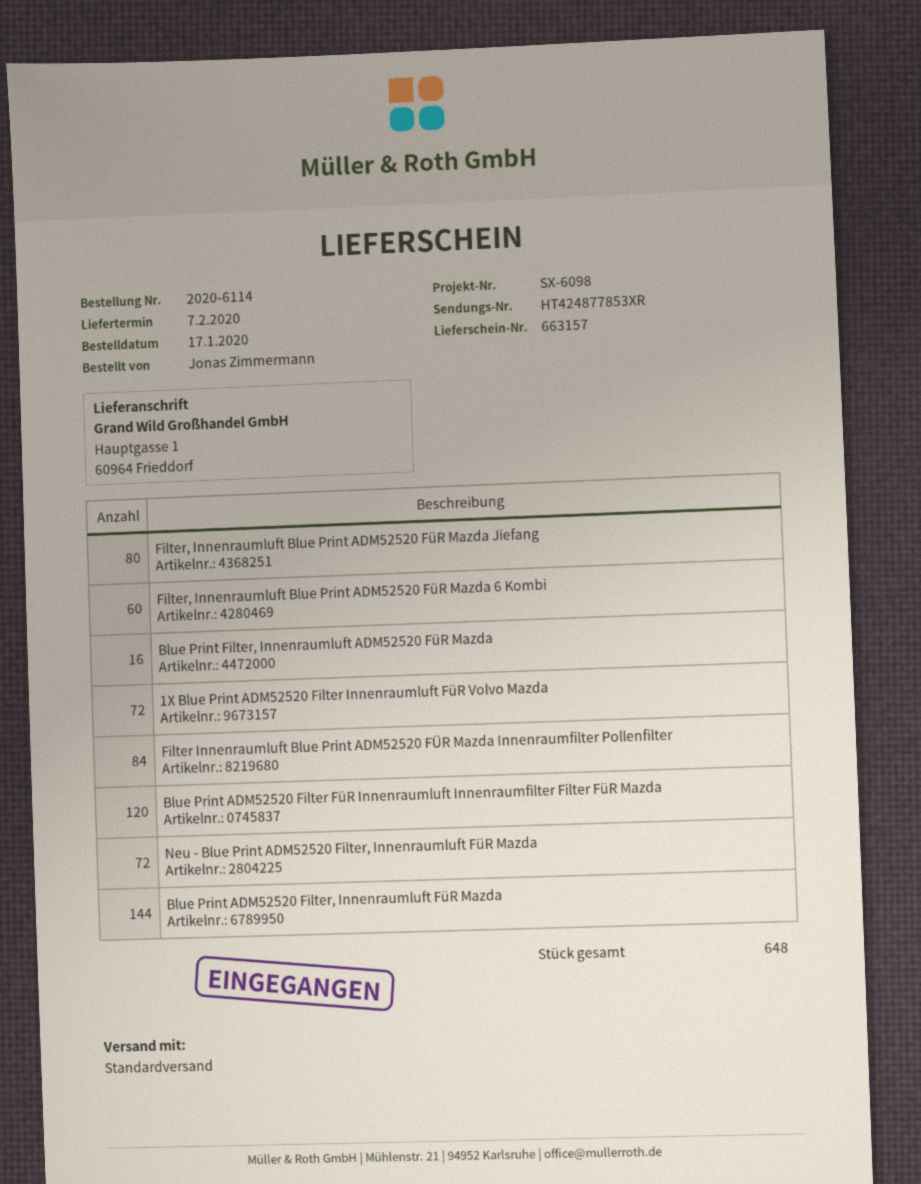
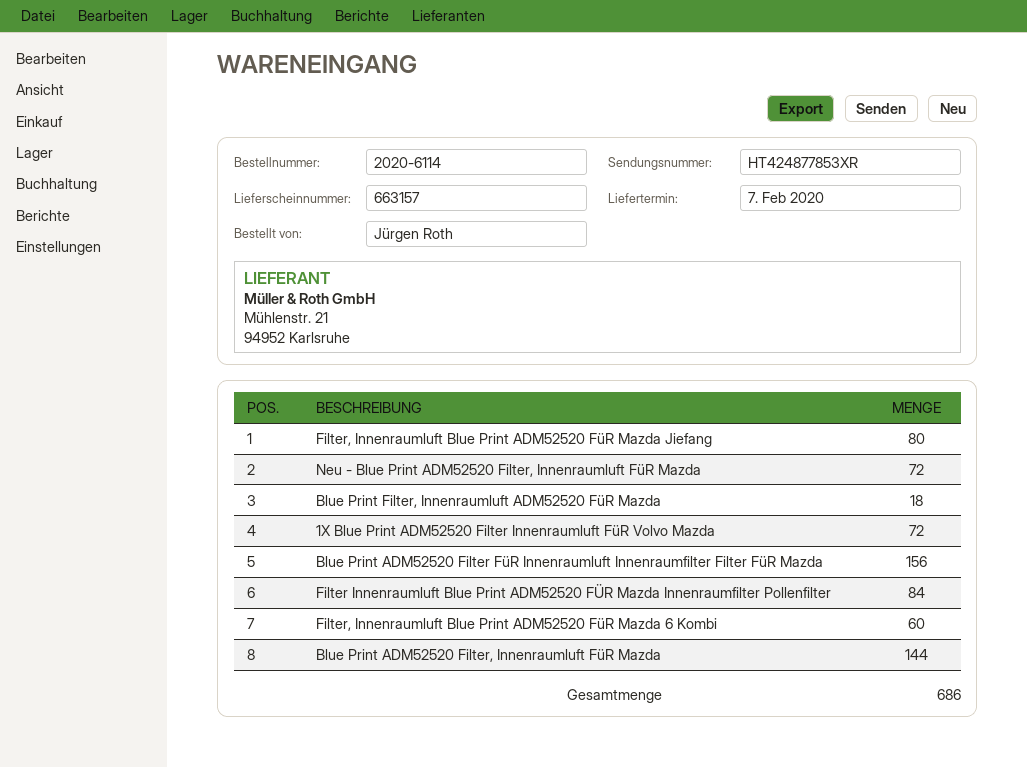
ordered by: Jonas Zimmermann -> Jürgen Roth
Blue Print Filter, Innenraumluft ADM52520 FüR Mazda: 16 -> 18
Blue Print ADM52520 Filter FüR Innenraumluft Innenraumfilter Filter FüR Mazda: 120 -> 156
total quantity: 648 -> 686

